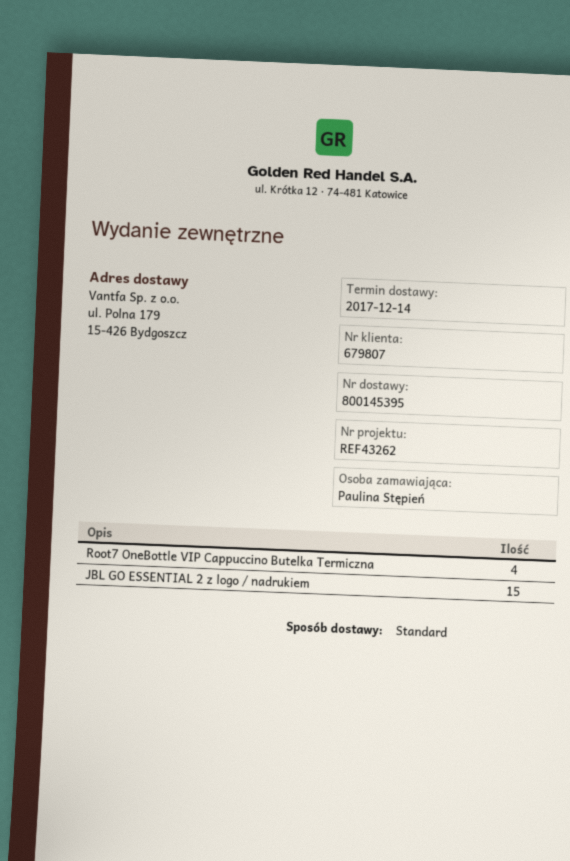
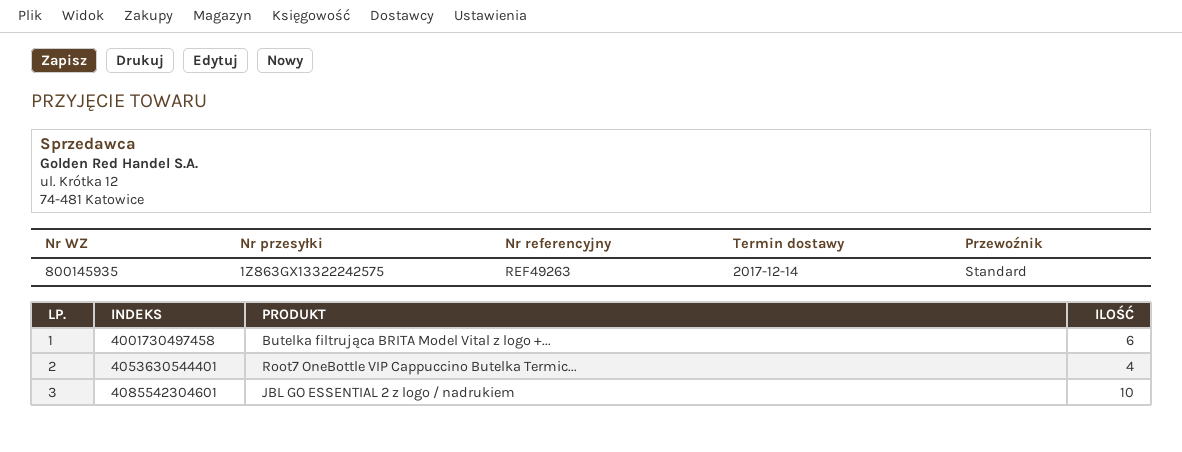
delivery note number: 800145395 -> 800145935
reference: REF43262 -> REF49263
JBL GO ESSENTIAL 2 z logo / nadrukiem: 15 -> 10
Butelka filtrująca BRITA Model Vital z logo +...: none -> 6

